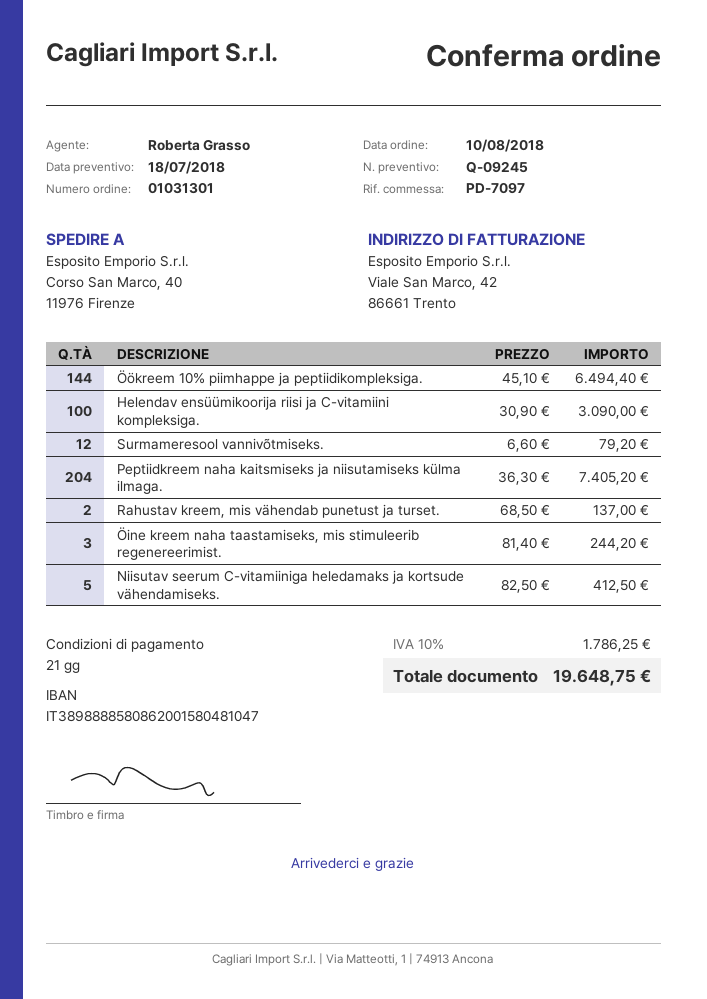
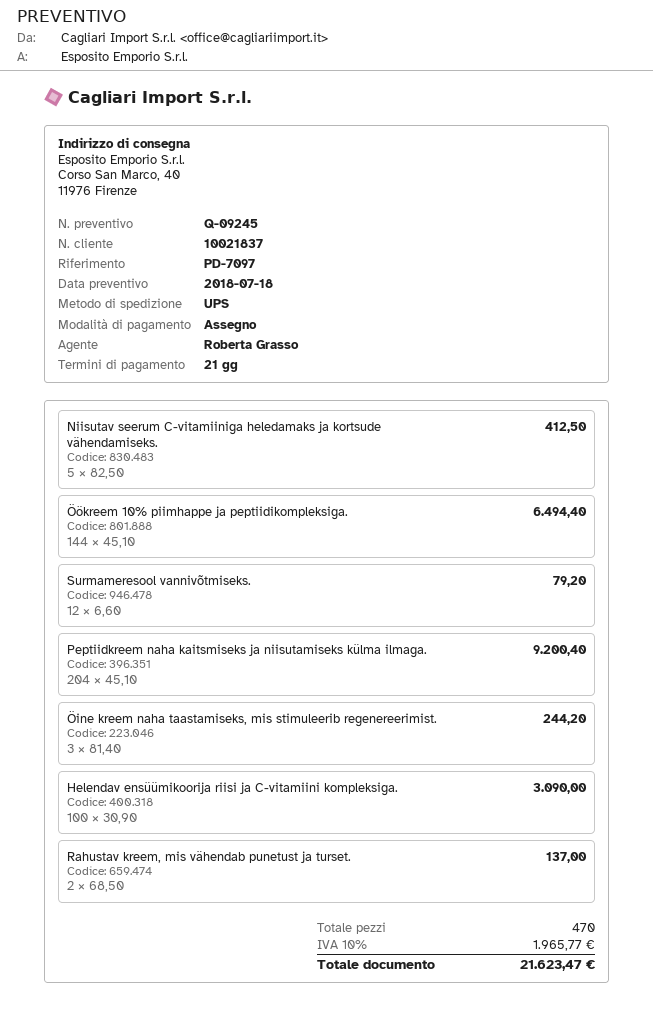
Peptiidkreem naha kaitsmiseks ja niisutamiseks külma ilmaga.: 204 x 36.30 = 7405.20 -> 204 x 45.10 = 9200.40
tax: 10% = 1786.25 -> 10% = 1965.77
total: 19648.75 -> 21623.47

